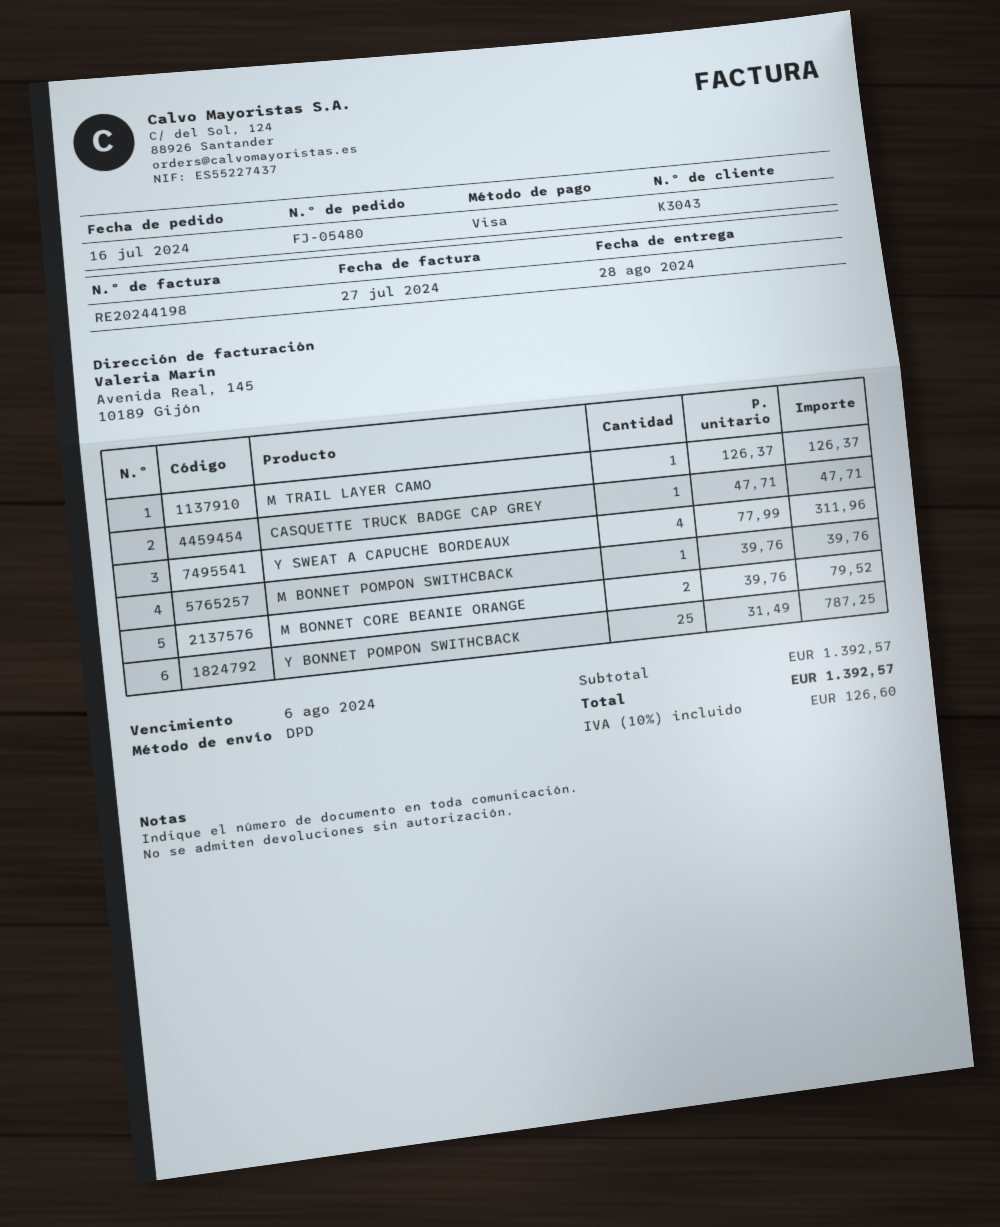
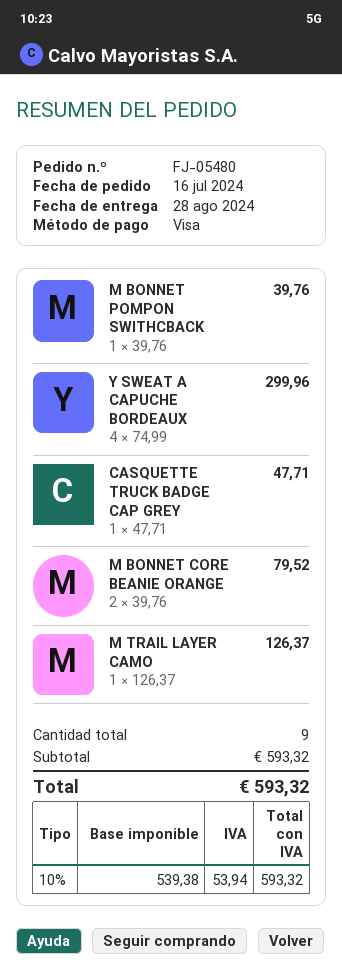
Y SWEAT A CAPUCHE BORDEAUX: 4 x 77.99 = 311.96 -> 4 x 74.99 = 299.96
Y BONNET POMPON SWITHCBACK: 25 x 31.49 = 787.25 -> none
subtotal: 1392.57 -> 593.32
tax: 10% = 126.60 -> 10% = 53.94
total: 1392.57 -> 593.32

